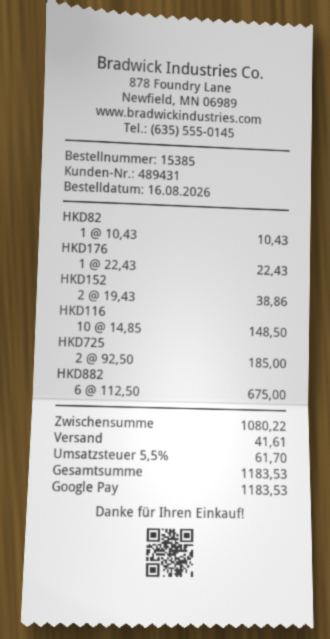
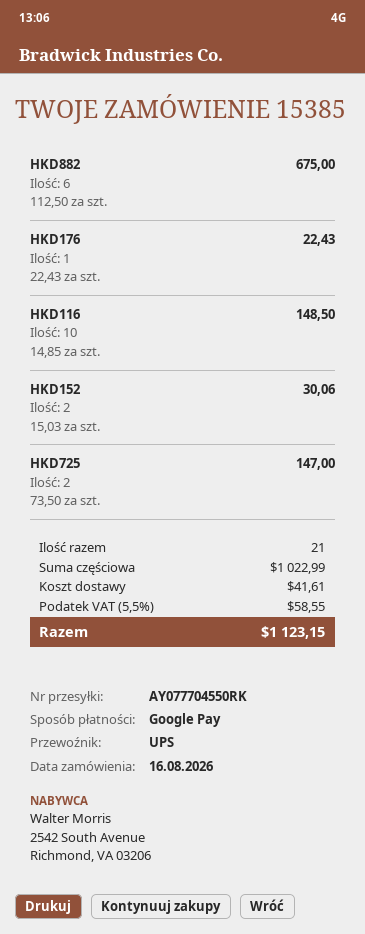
HKD82: 1 x 10.43 = 10.43 -> none
HKD152: 2 x 19.43 = 38.86 -> 2 x 15.03 = 30.06
HKD725: 2 x 92.50 = 185.00 -> 2 x 73.50 = 147.00
subtotal: 1080.22 -> 1022.99
tax: 5.5% = 61.70 -> 5.5% = 58.55
total: 1183.53 -> 1123.15

